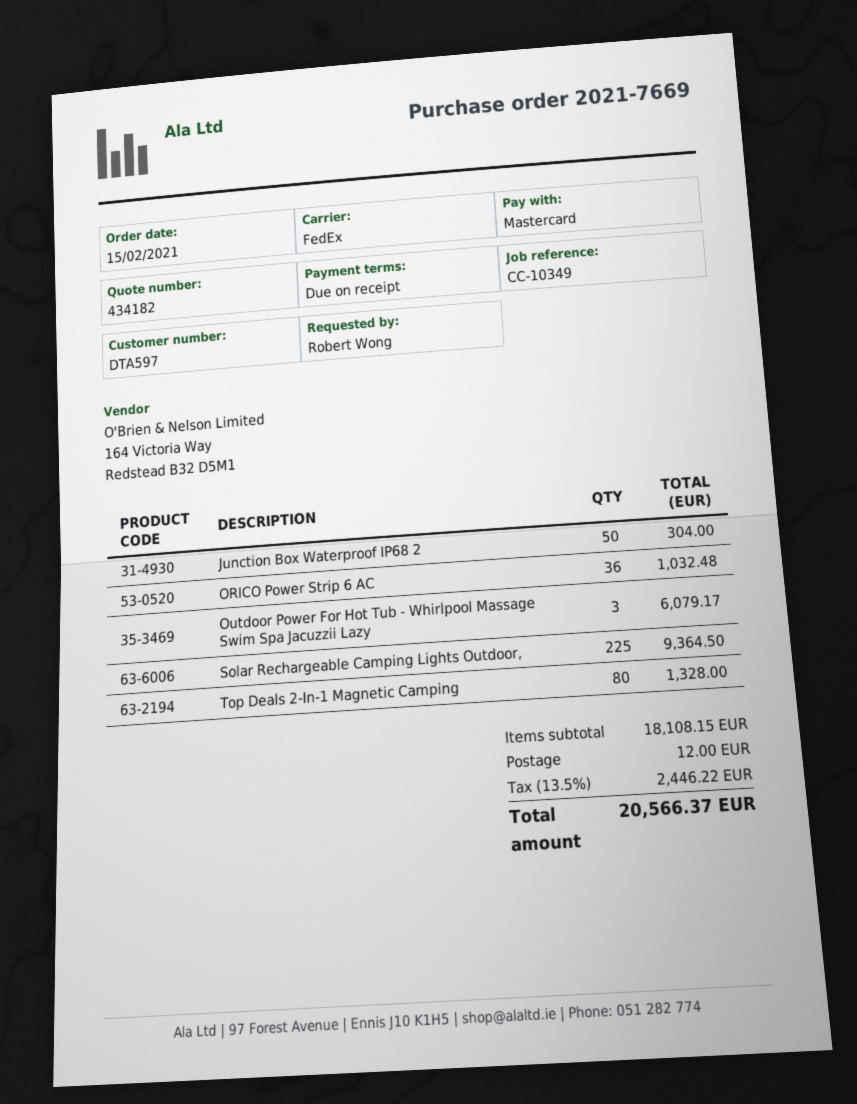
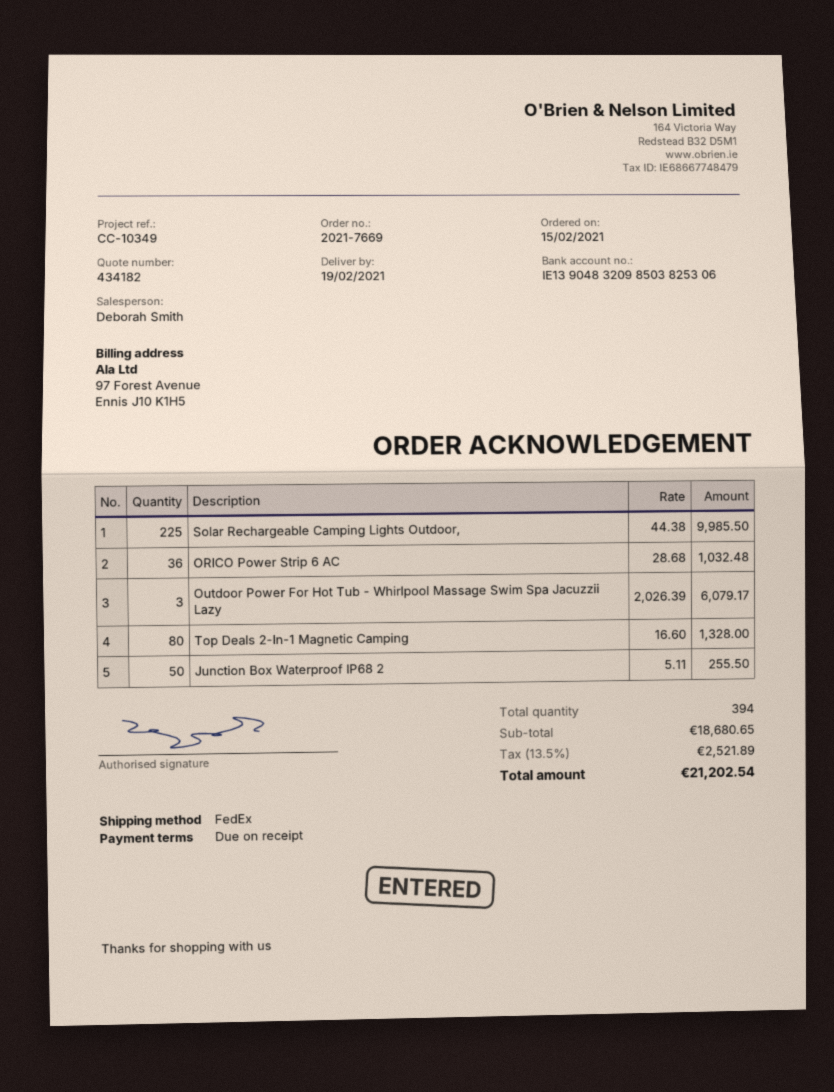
Junction Box Waterproof IP68 2: 50 for 304.00 -> 50 for 255.50
Solar Rechargeable Camping Lights Outdoor,: 225 for 9364.50 -> 225 for 9985.50
subtotal: 18108.15 -> 18680.65
shipping: 12.00 -> none
tax: 13.5% = 2446.22 -> 13.5% = 2521.89
total: 20566.37 -> 21202.54

